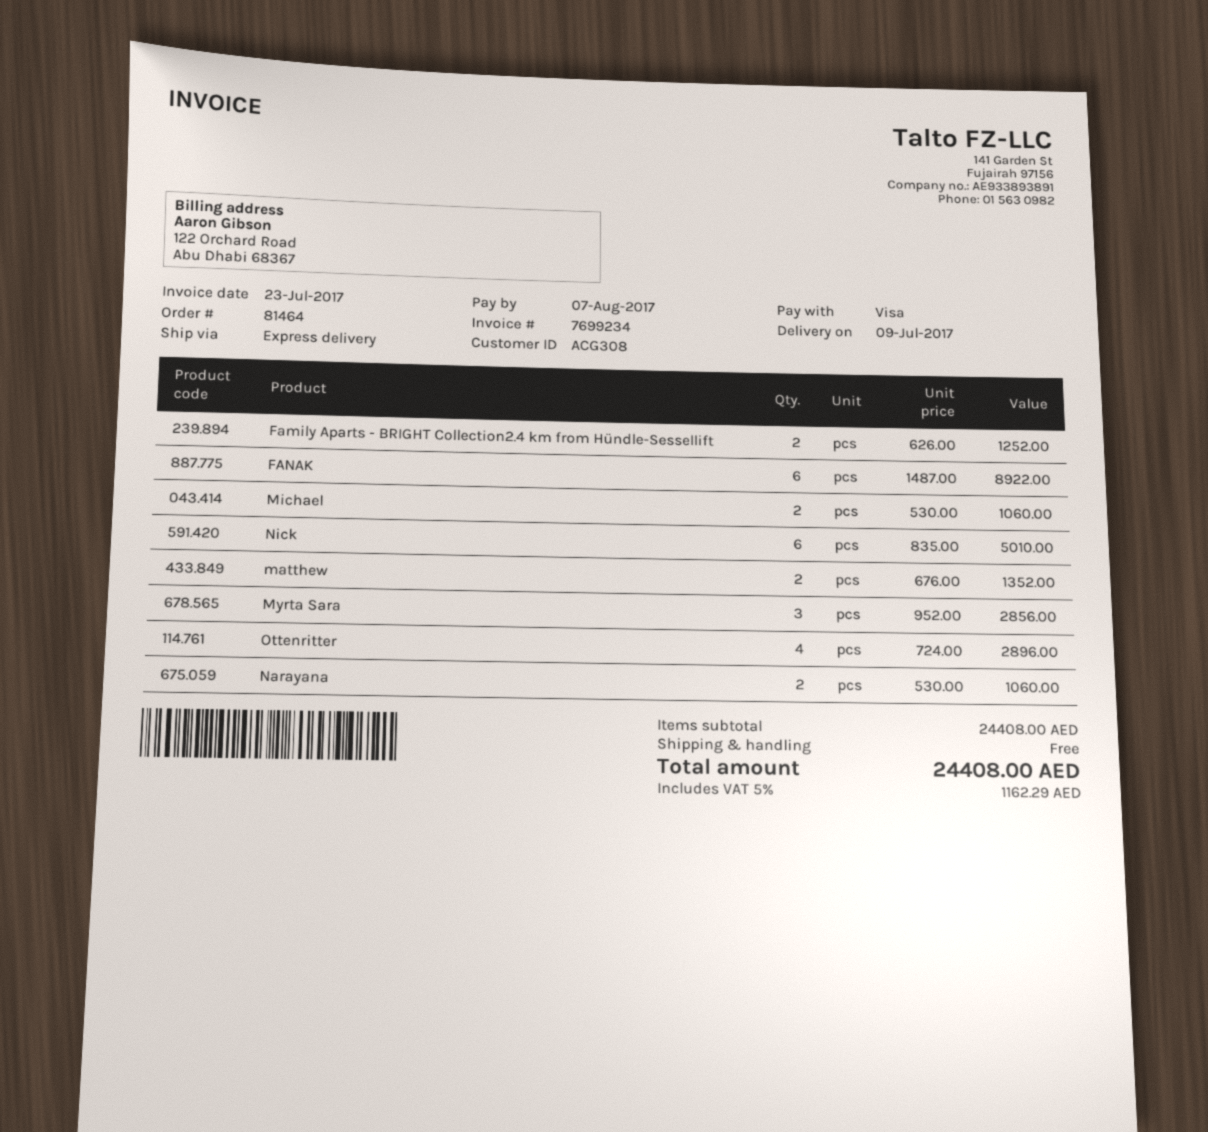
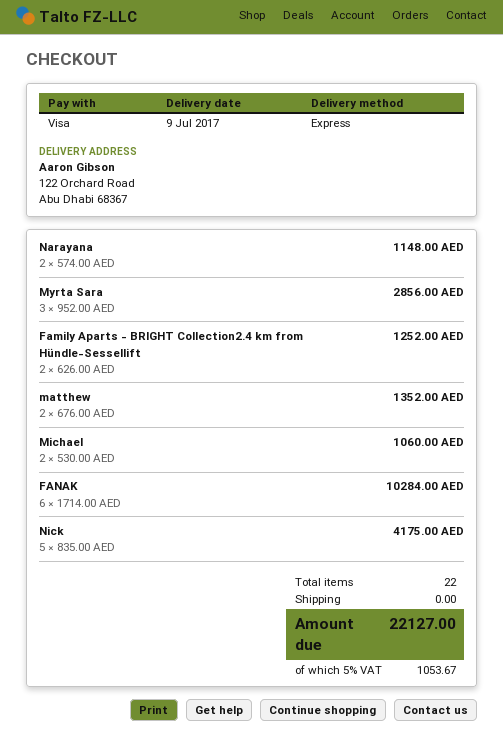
FANAK: 6 x 1487.00 = 8922.00 -> 6 x 1714.00 = 10284.00
Nick: 6 x 835.00 = 5010.00 -> 5 x 835.00 = 4175.00
Ottenritter: 4 x 724.00 = 2896.00 -> none
Narayana: 2 x 530.00 = 1060.00 -> 2 x 574.00 = 1148.00
tax: 5% = 1162.29 -> 5% = 1053.67
total: 24408.00 -> 22127.00

